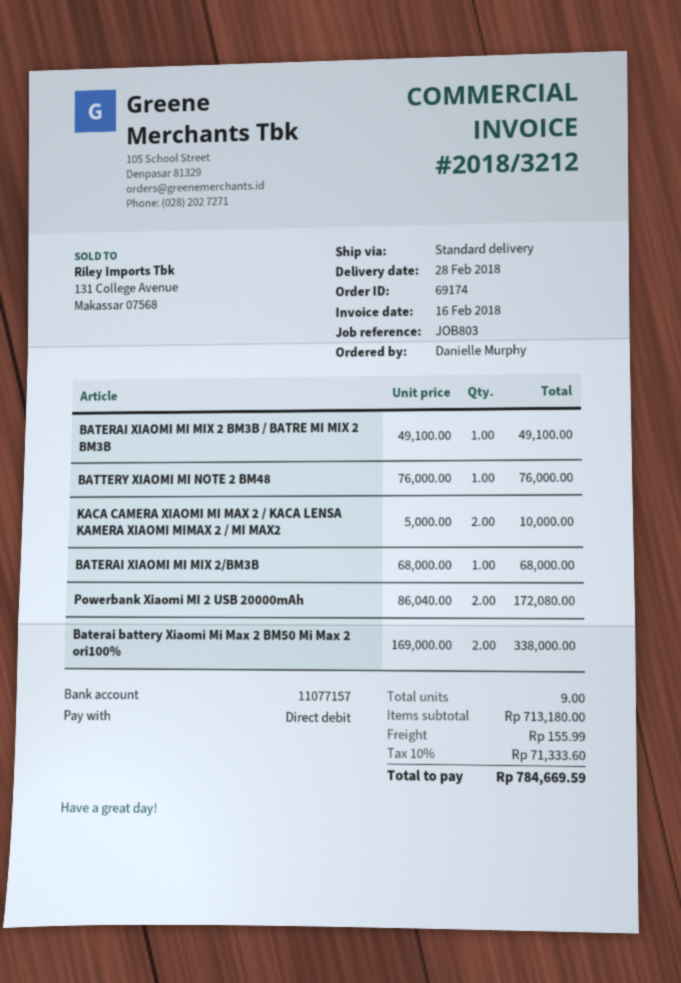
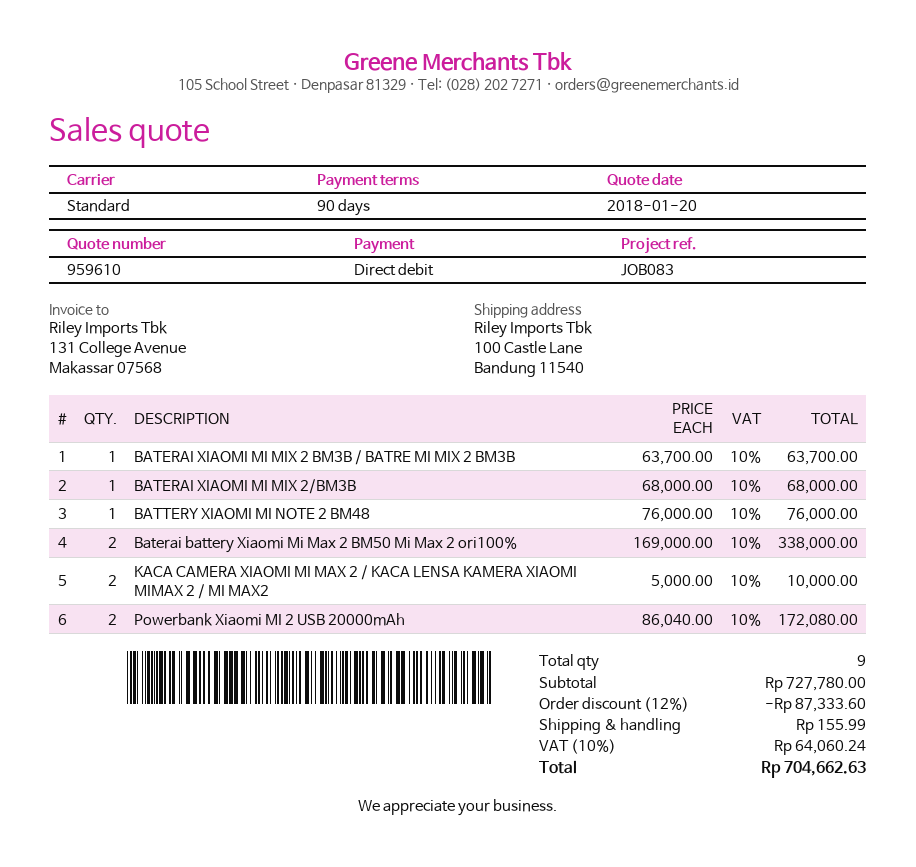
reference: JOB803 -> JOB083
BATERAI XIAOMI MI MIX 2 BM3B / BATRE MI MIX 2 BM3B: 1 x 49100.00 = 49100.00 -> 1 x 63700.00 = 63700.00
subtotal: 713180.00 -> 727780.00
discount: none -> 12% = 87333.60
tax: 10% = 71333.60 -> 10% = 64060.24
total: 784669.59 -> 704662.63

